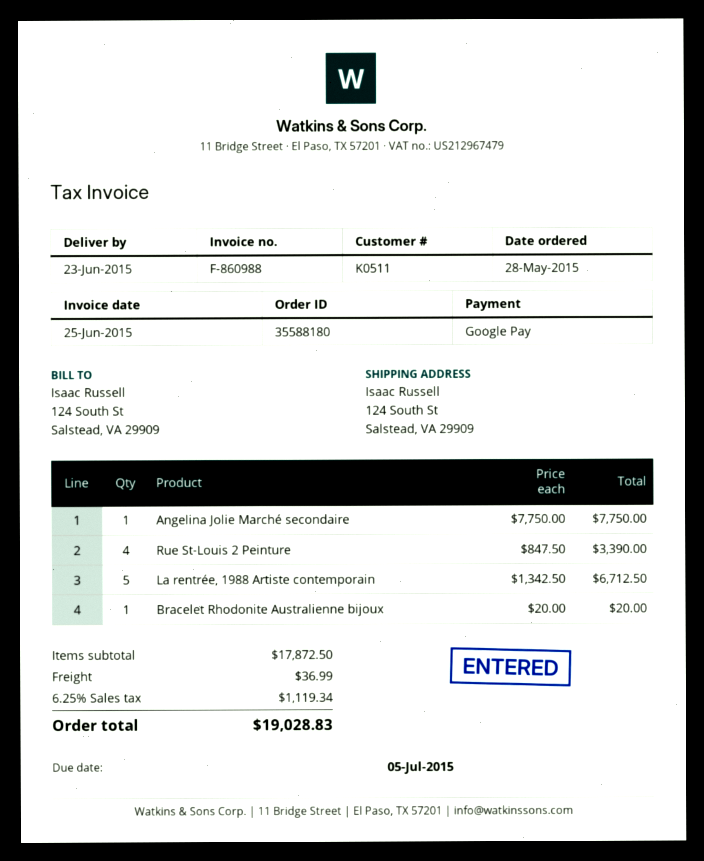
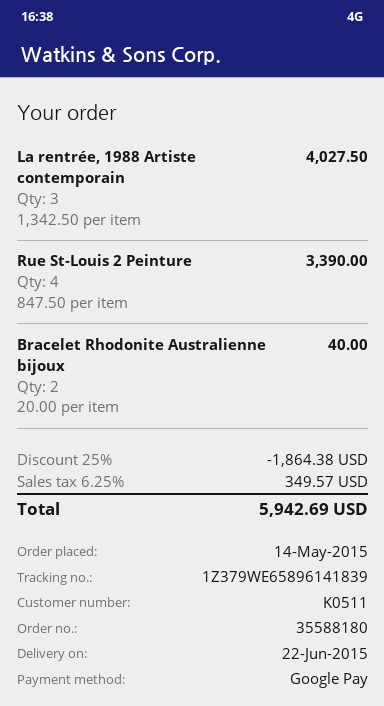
order date: 2015-05-28 -> 2015-05-14
delivery date: 2015-06-23 -> 2015-06-22
Angelina Jolie Marché secondaire: 1 x 7750.00 = 7750.00 -> none
La rentrée, 1988 Artiste contemporain: 5 x 1342.50 = 6712.50 -> 3 x 1342.50 = 4027.50
Bracelet Rhodonite Australienne bijoux: 1 x 20.00 = 20.00 -> 2 x 20.00 = 40.00
discount: none -> 25% = 1864.38
shipping: 36.99 -> none
tax: 6.25% = 1119.34 -> 6.25% = 349.57
total: 19028.83 -> 5942.69

